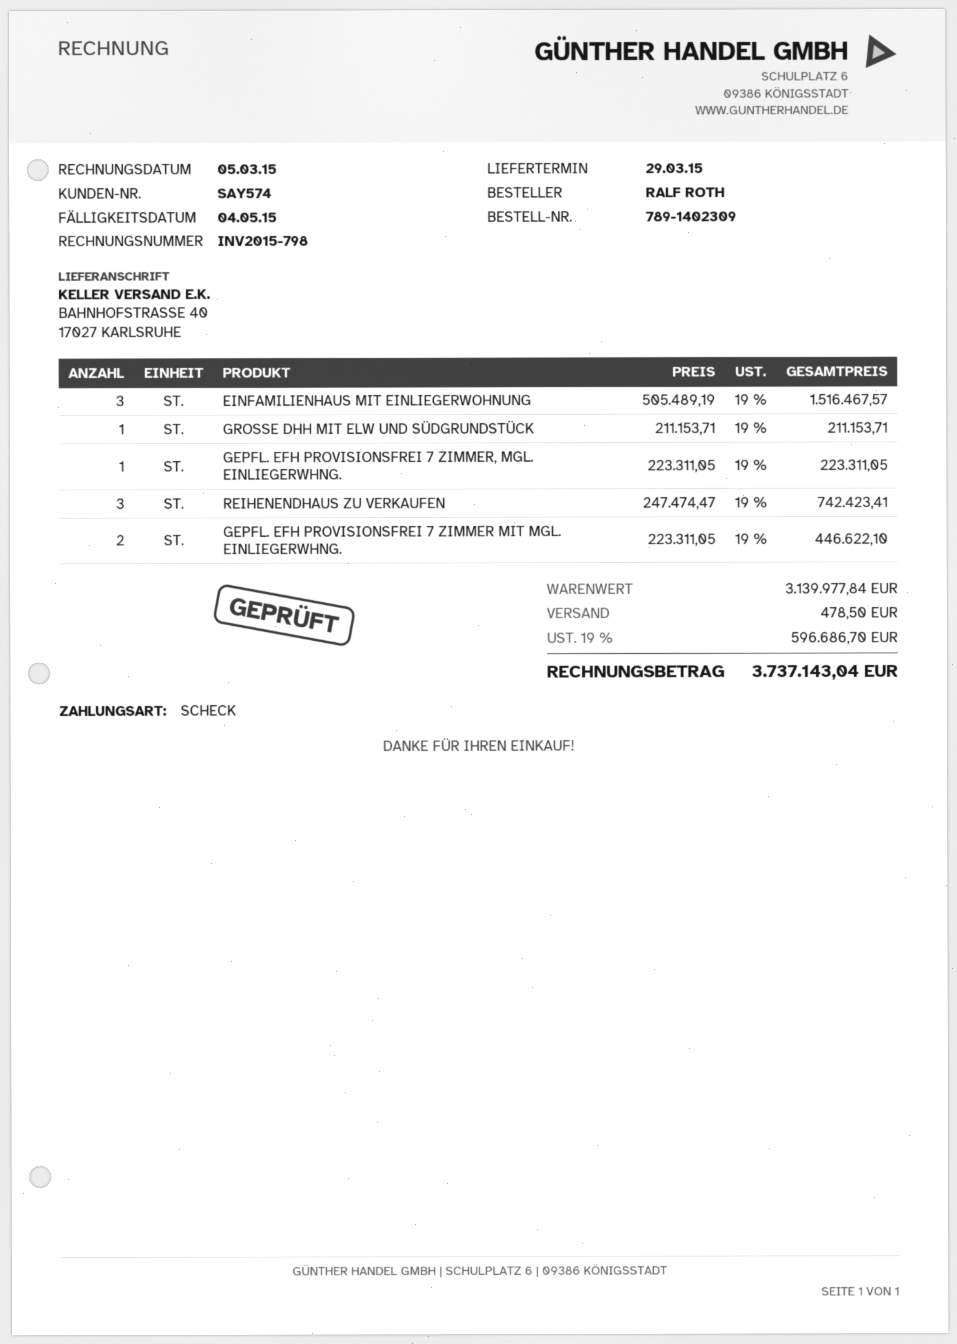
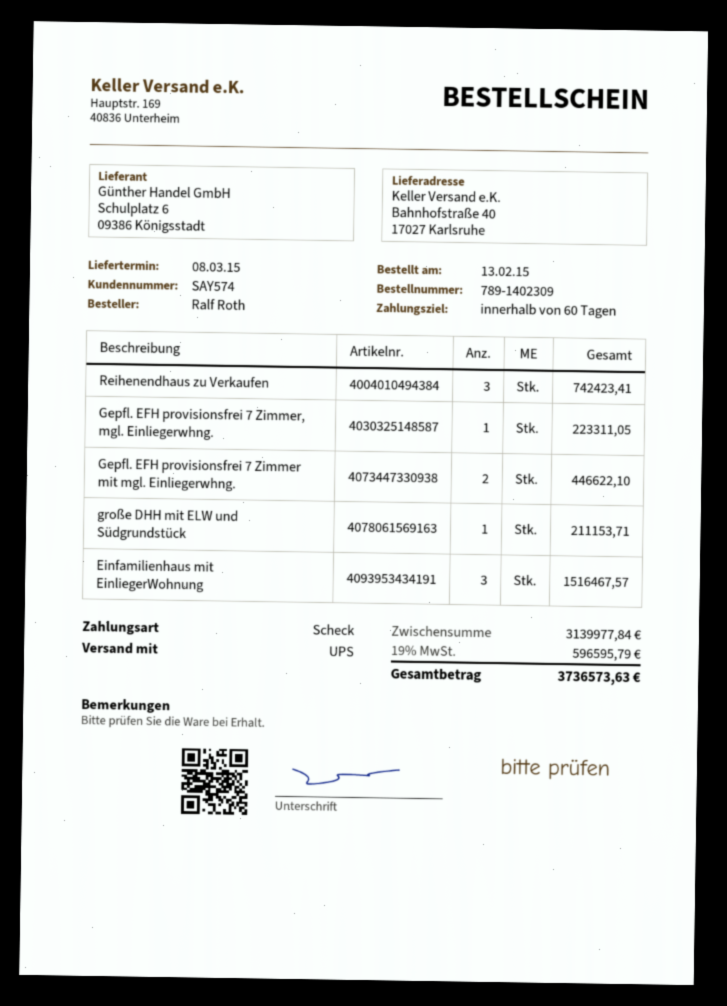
delivery date: 2015-03-29 -> 2015-03-08
shipping: 478.50 -> none
tax: 19% = 596686.70 -> 19% = 596595.79
total: 3737143.04 -> 3736573.63

